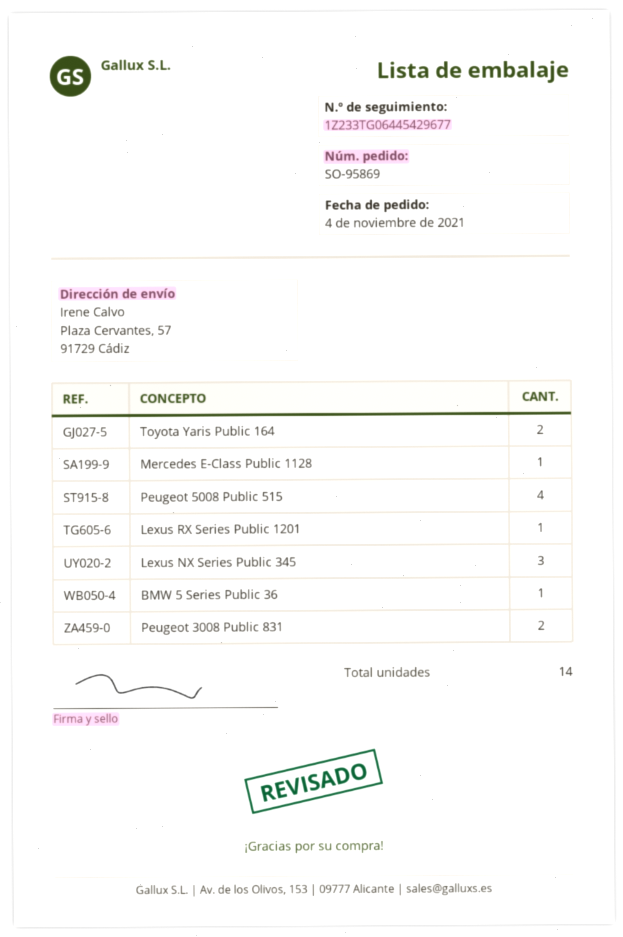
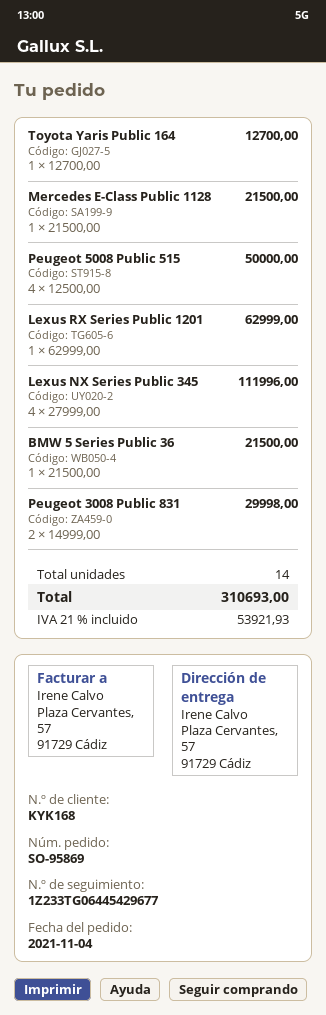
Toyota Yaris Public 164: 2 -> 1
Lexus NX Series Public 345: 3 -> 4

